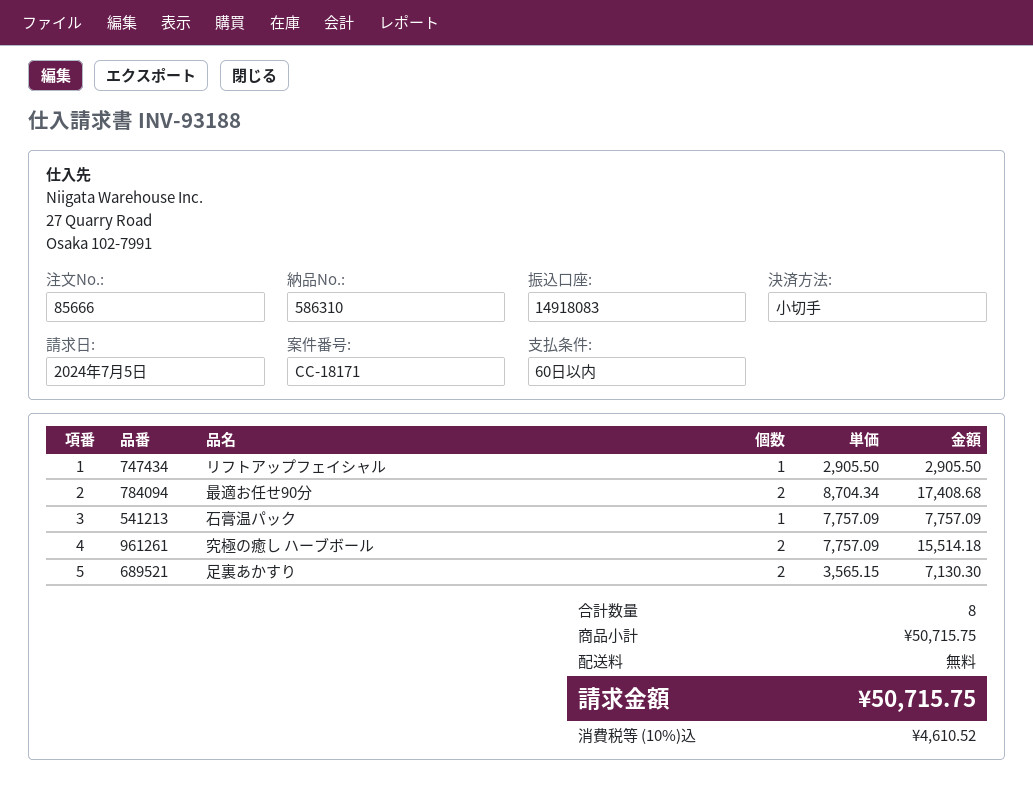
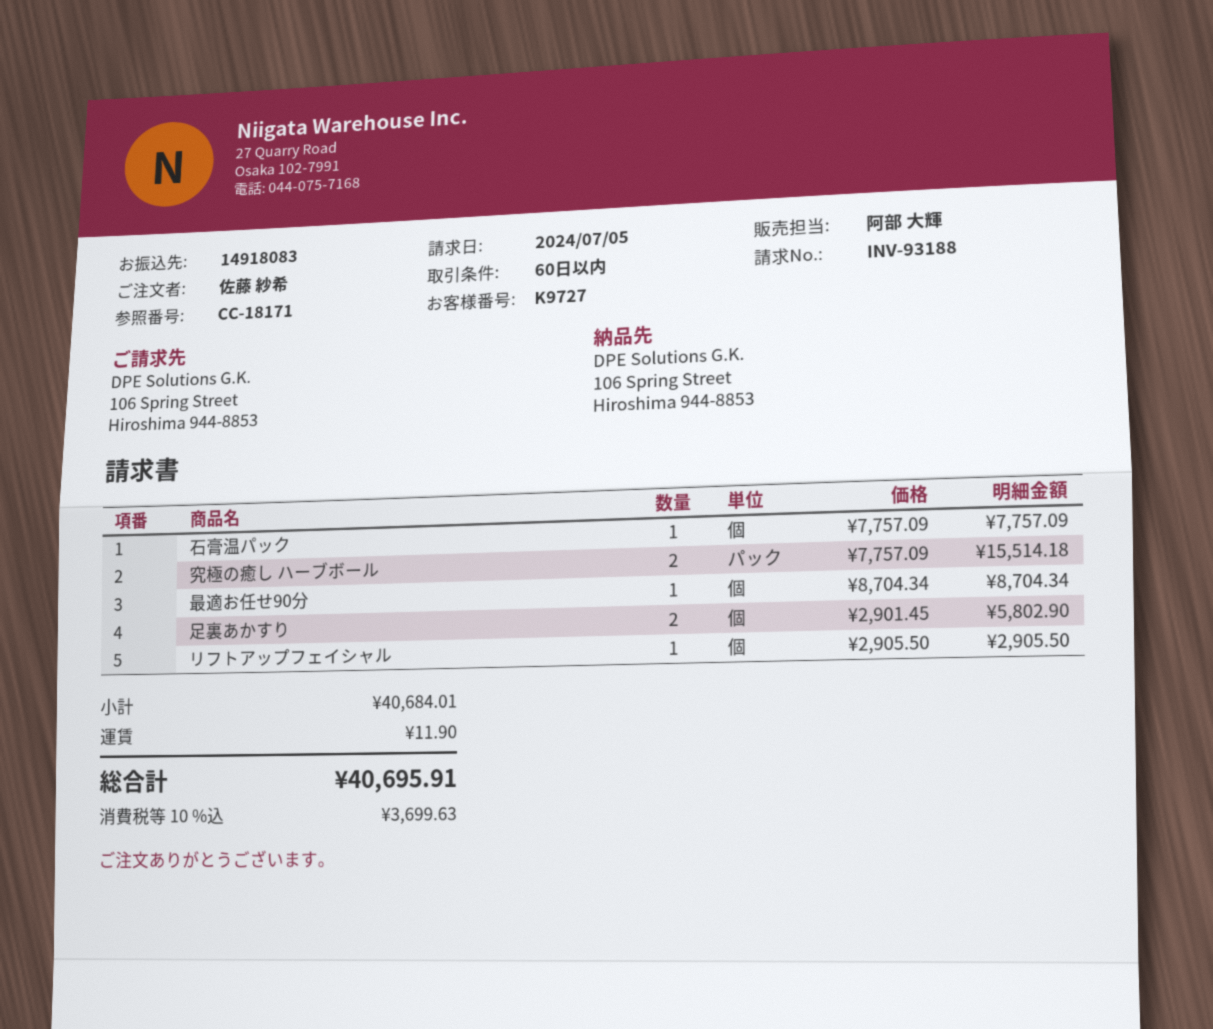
最適お任せ90分: 2 x 8704.34 = 17408.68 -> 1 x 8704.34 = 8704.34
足裏あかすり: 2 x 3565.15 = 7130.30 -> 2 x 2901.45 = 5802.90
subtotal: 50715.75 -> 40684.01
shipping: 0.00 -> 11.90
tax: 10% = 4610.52 -> 10% = 3699.63
total: 50715.75 -> 40695.91

